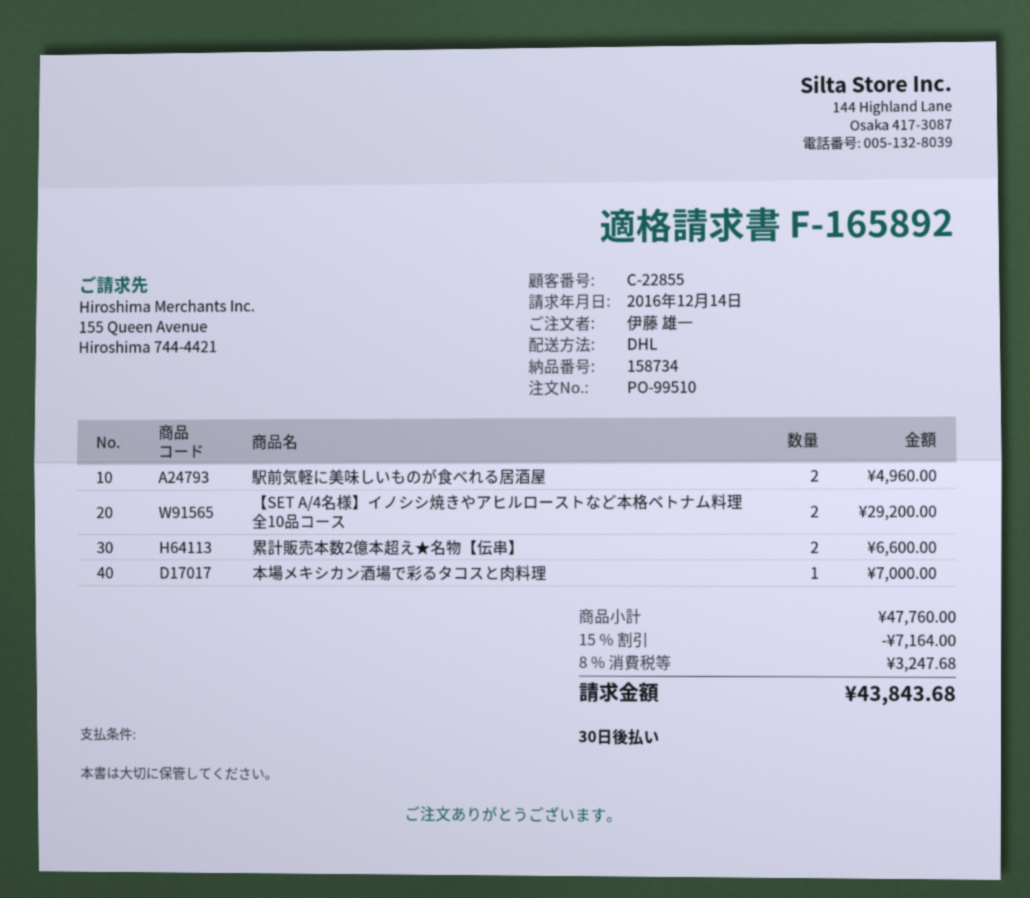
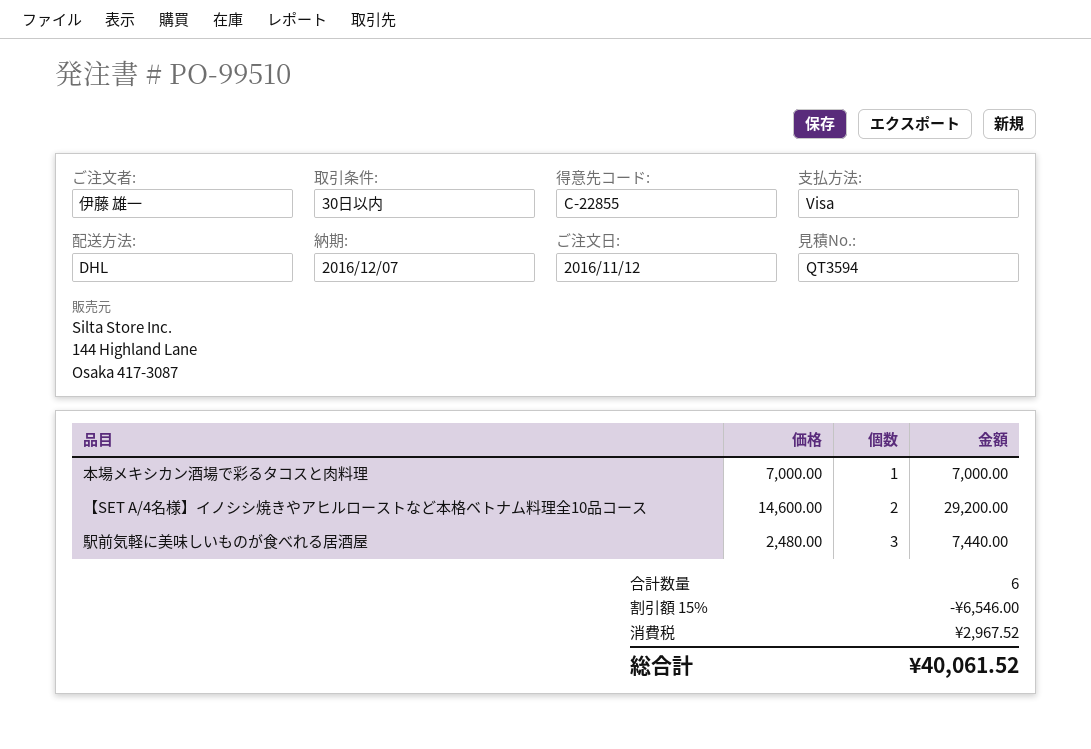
駅前気軽に美味しいものが食べれる居酒屋: 2 for 4960.00 -> 3 for 7440.00
累計販売本数2億本超え★名物【伝串】: 2 for 6600.00 -> none
discount: 15% = 7164.00 -> 15% = 6546.00
tax: 3247.68 -> 2967.52
total: 43843.68 -> 40061.52

